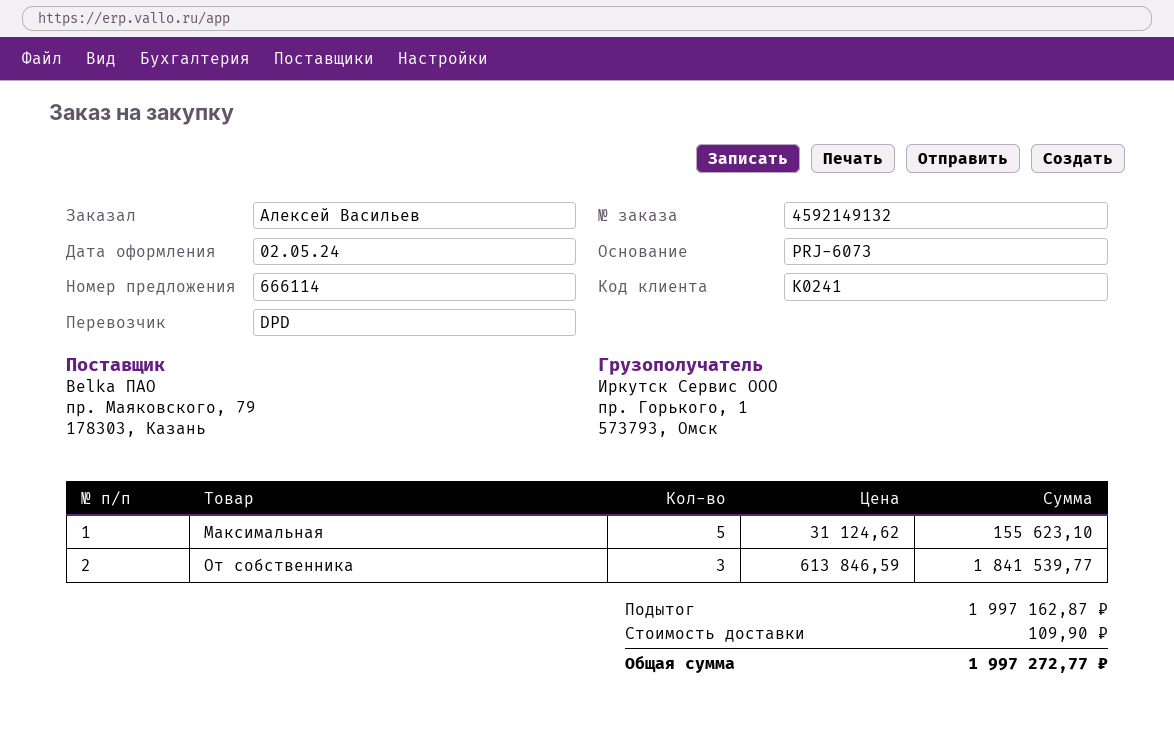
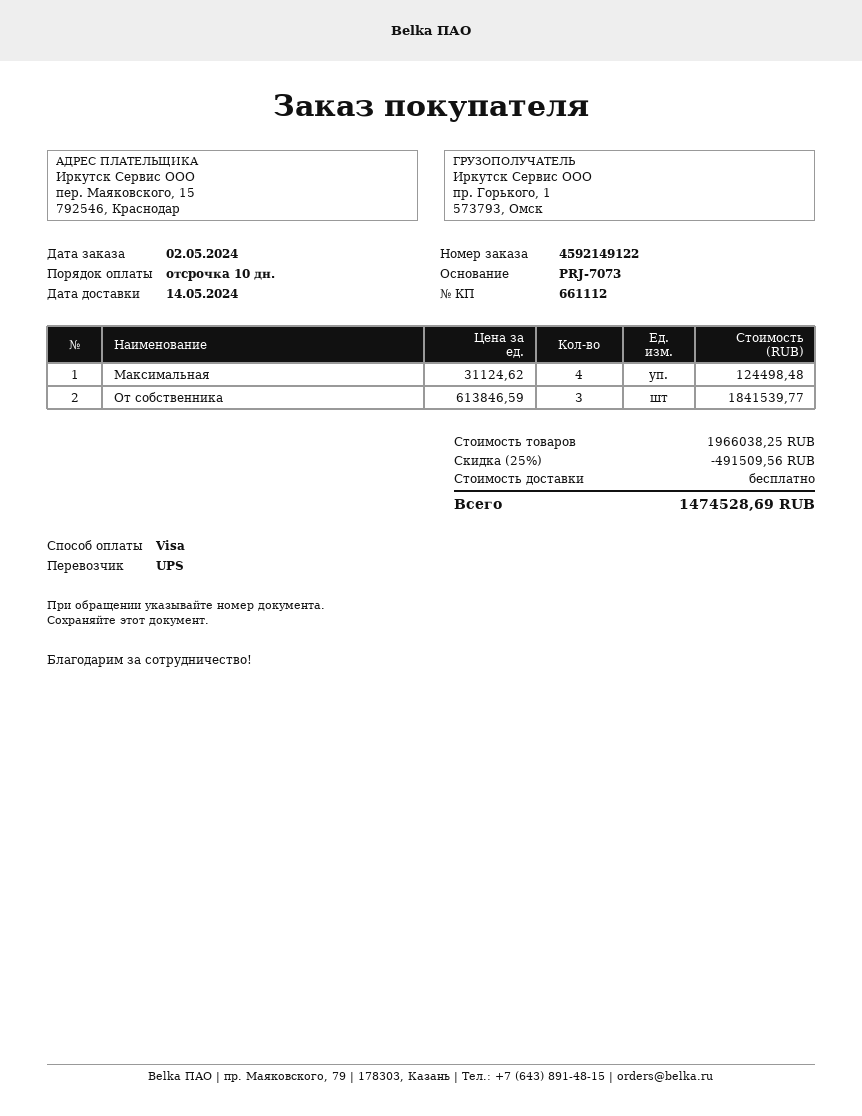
quote number: 666114 -> 661112
order number: 4592149132 -> 4592149122
reference: PRJ-6073 -> PRJ-7073
shipping method: DPD -> UPS
Максимальная: 5 x 31124.62 = 155623.10 -> 4 x 31124.62 = 124498.48
subtotal: 1997162.87 -> 1966038.25
discount: none -> 25% = 491509.56
shipping: 109.90 -> 0.00
total: 1997272.77 -> 1474528.69

